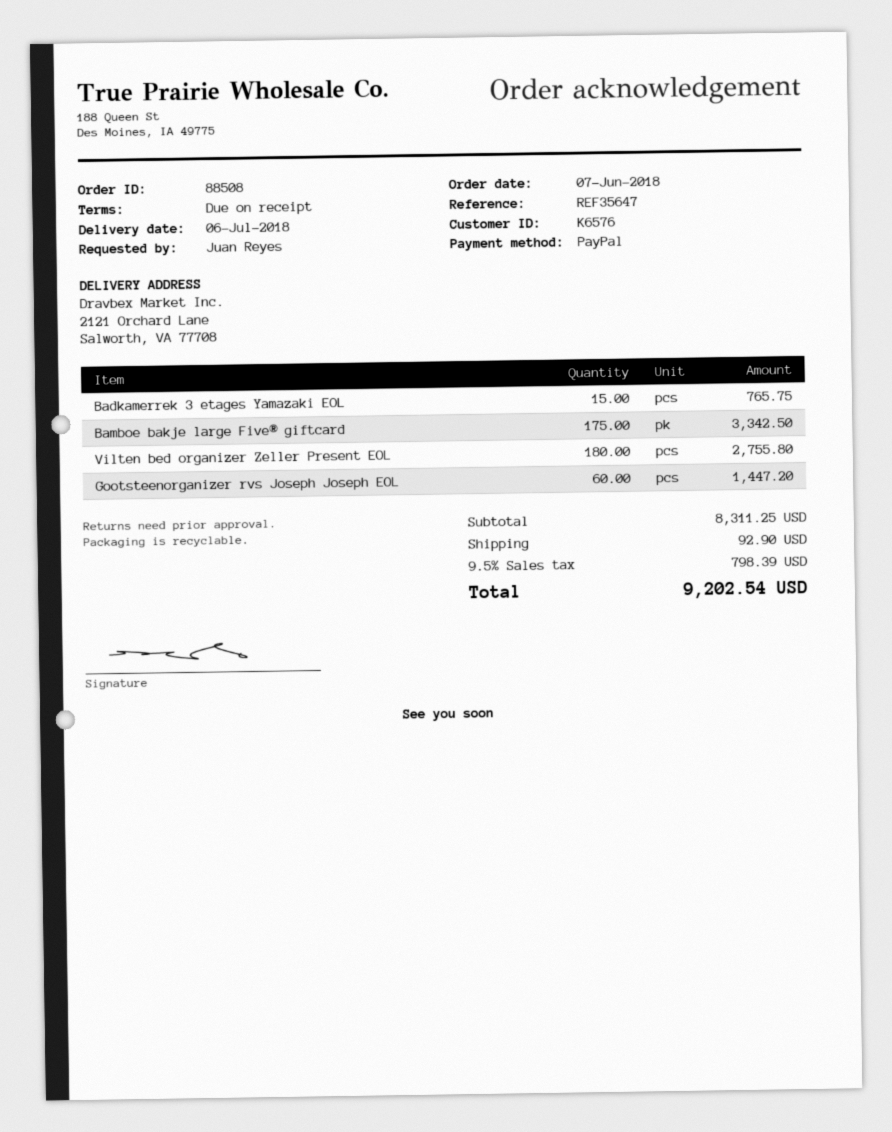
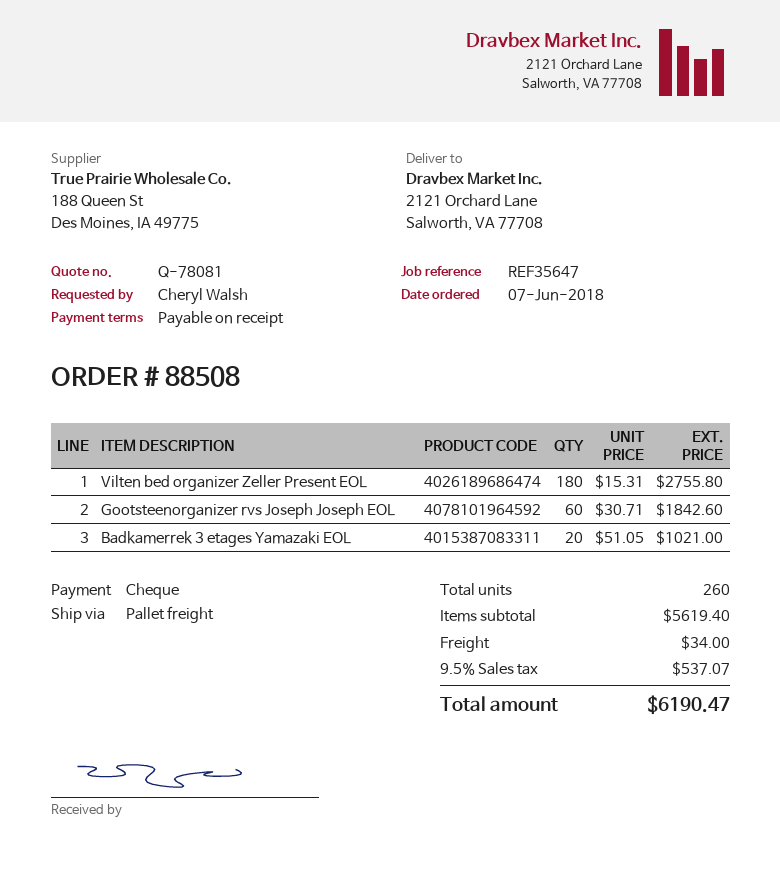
ordered by: Juan Reyes -> Cheryl Walsh
payment method: PayPal -> cheque
Badkamerrek 3 etages Yamazaki EOL: 15 for 765.75 -> 20 for 1021.00
Bamboe bakje large Five® giftcard: 175 for 3342.50 -> none
Gootsteenorganizer rvs Joseph Joseph EOL: 60 for 1447.20 -> 60 for 1842.60
subtotal: 8311.25 -> 5619.40
shipping: 92.90 -> 34.00
tax: 9.5% = 798.39 -> 9.5% = 537.07
total: 9202.54 -> 6190.47

